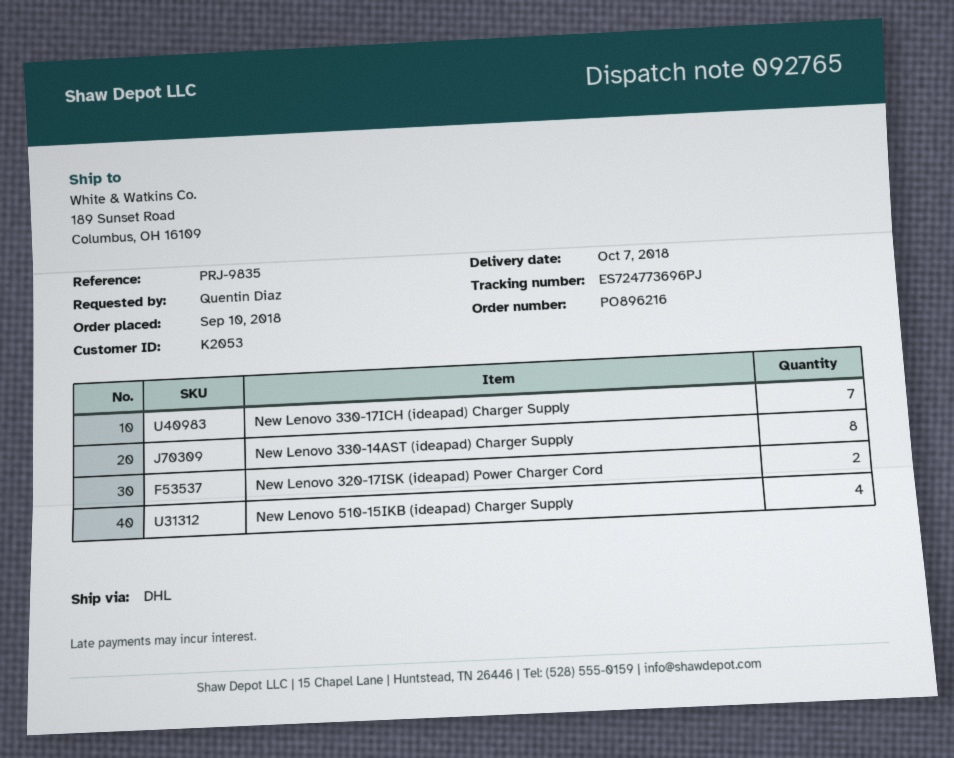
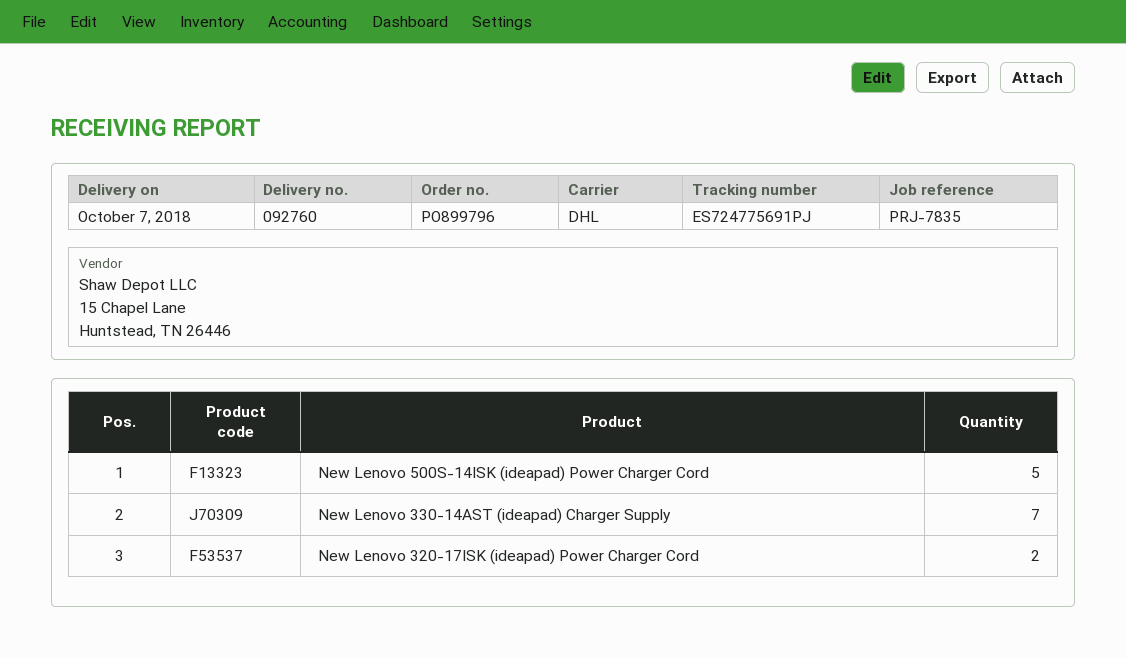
order number: PO896216 -> PO899796
delivery note number: 092765 -> 092760
reference: PRJ-9835 -> PRJ-7835
tracking number: ES724773696PJ -> ES724775691PJ
New Lenovo 330-17ICH (ideapad) Charger Supply: 7 -> none
New Lenovo 330-14AST (ideapad) Charger Supply: 8 -> 7
New Lenovo 510-15IKB (ideapad) Charger Supply: 4 -> none
New Lenovo 500S-14ISK (ideapad) Power Charger Cord: none -> 5

